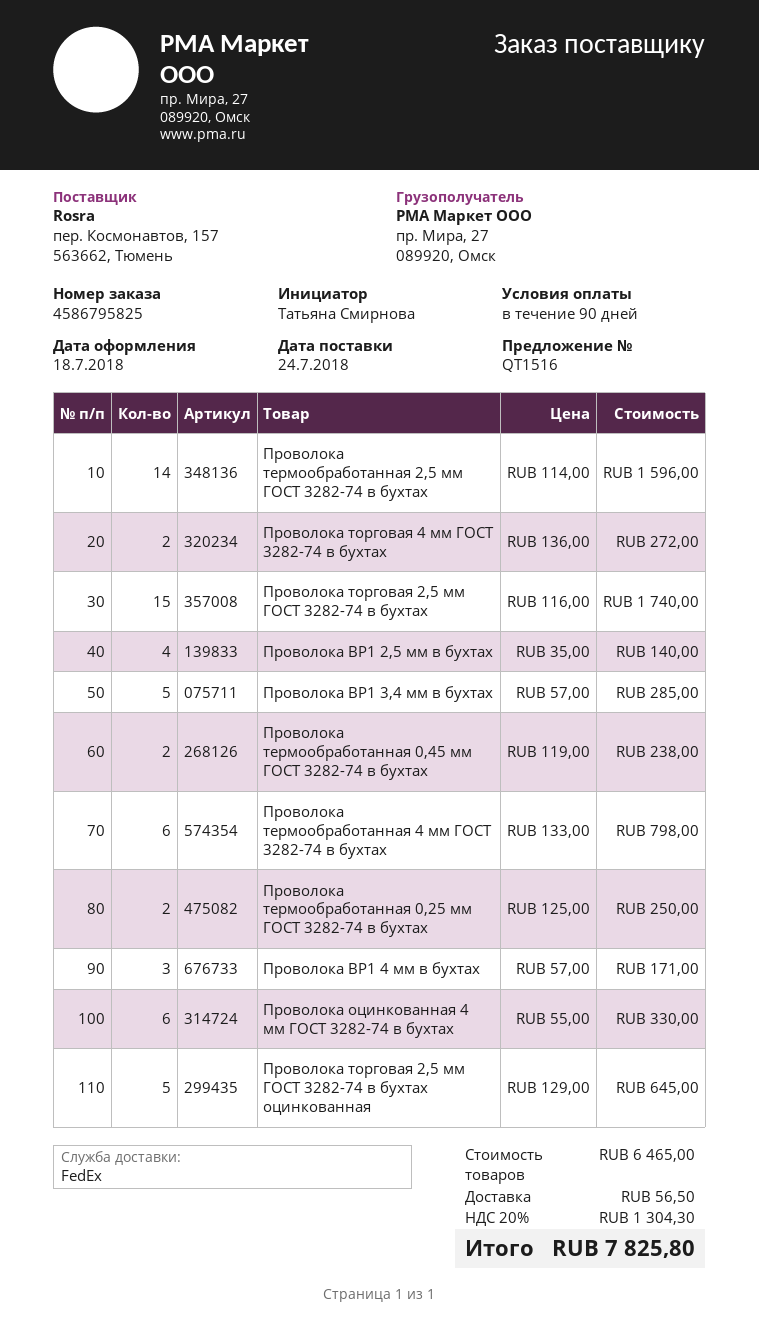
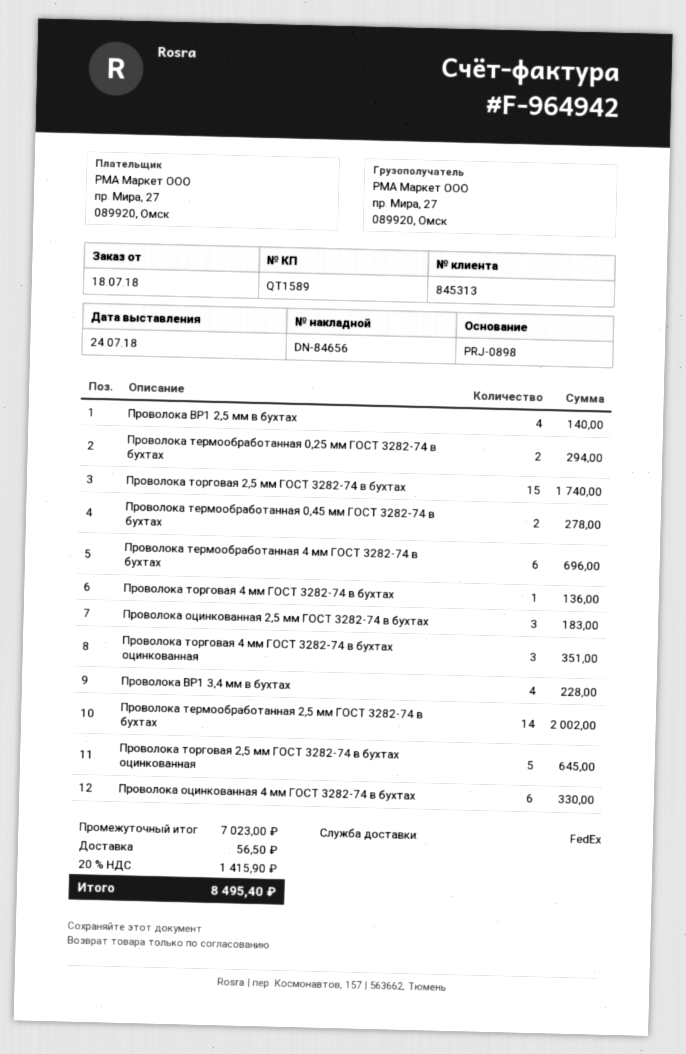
quote number: QT1516 -> QT1589
Проволока термообработанная 2,5 мм ГОСТ 3282-74 в бухтах: 14 for 1596.00 -> 14 for 2002.00
Проволока торговая 4 мм ГОСТ 3282-74 в бухтах: 2 for 272.00 -> 1 for 136.00
Проволока ВР1 3,4 мм в бухтах: 5 for 285.00 -> 4 for 228.00
Проволока термообработанная 0,45 мм ГОСТ 3282-74 в бухтах: 2 for 238.00 -> 2 for 278.00
Проволока термообработанная 4 мм ГОСТ 3282-74 в бухтах: 6 for 798.00 -> 6 for 696.00
Проволока термообработанная 0,25 мм ГОСТ 3282-74 в бухтах: 2 for 250.00 -> 2 for 294.00
Проволока ВР1 4 мм в бухтах: 3 for 171.00 -> none
Проволока оцинкованная 2,5 мм ГОСТ 3282-74 в бухтах: none -> 3 for 183.00
Проволока торговая 4 мм ГОСТ 3282-74 в бухтах оцинкованная: none -> 3 for 351.00
subtotal: 6465.00 -> 7023.00
tax: 20% = 1304.30 -> 20% = 1415.90
total: 7825.80 -> 8495.40

